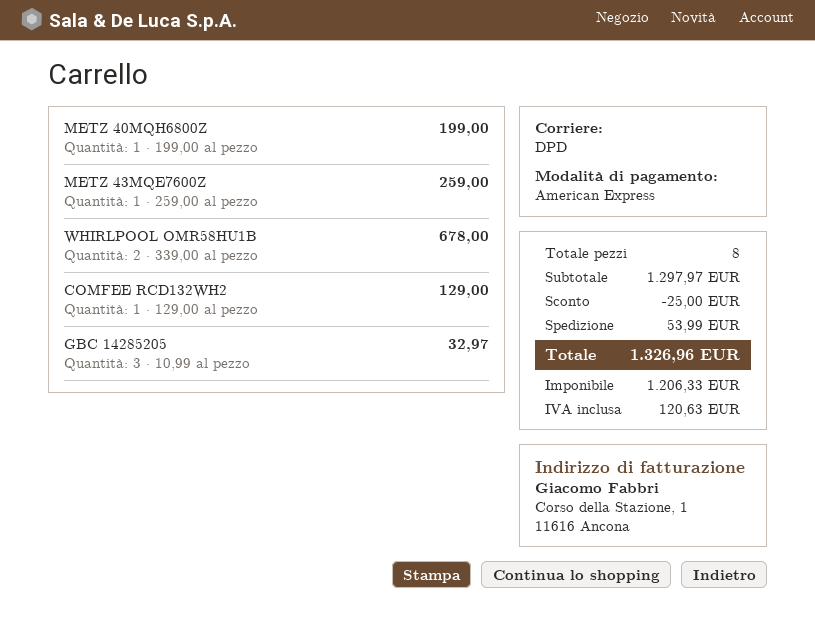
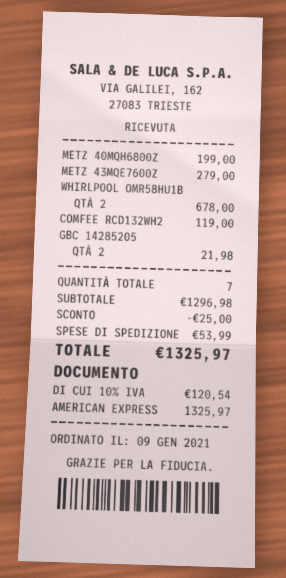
METZ 43MQE7600Z: 1 for 259.00 -> 1 for 279.00
COMFEE RCD132WH2: 1 for 129.00 -> 1 for 119.00
GBC 14285205: 3 for 32.97 -> 2 for 21.98
total quantity: 8 -> 7
subtotal: 1297.97 -> 1296.98
tax: 120.63 -> 120.54
total: 1326.96 -> 1325.97

